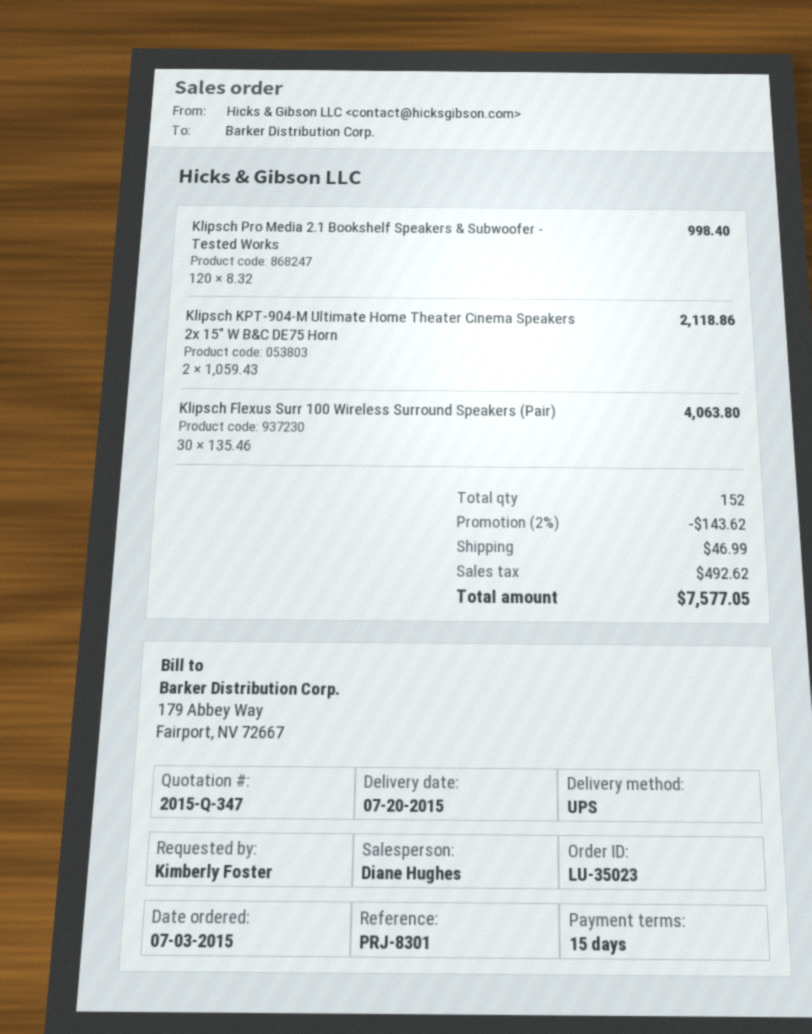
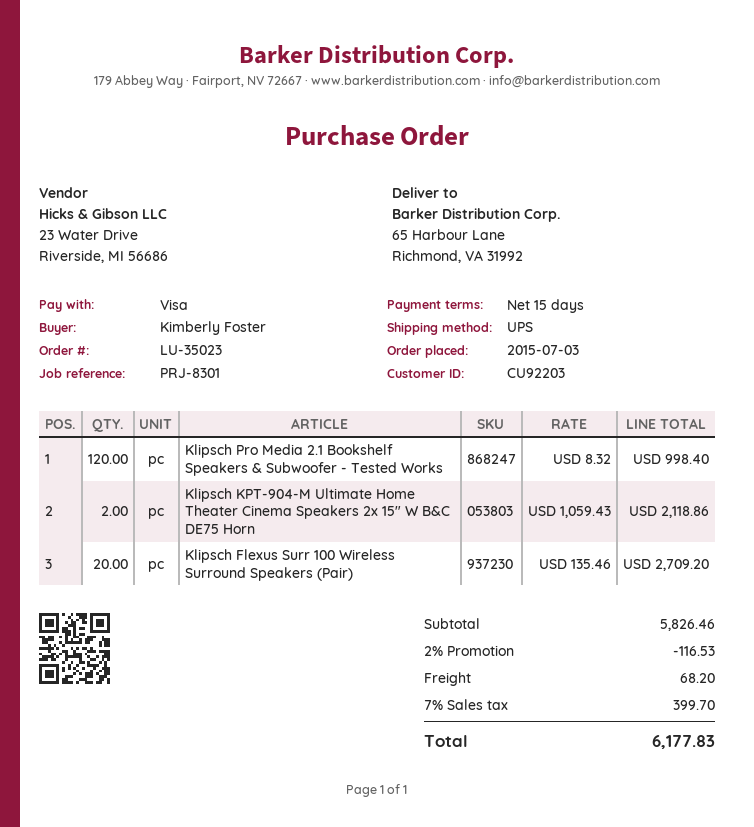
Klipsch Flexus Surr 100 Wireless Surround Speakers (Pair): 30 x 135.46 = 4063.80 -> 20 x 135.46 = 2709.20
discount: 2% = 143.62 -> 2% = 116.53
shipping: 46.99 -> 68.20
tax: 492.62 -> 399.70
total: 7577.05 -> 6177.83

